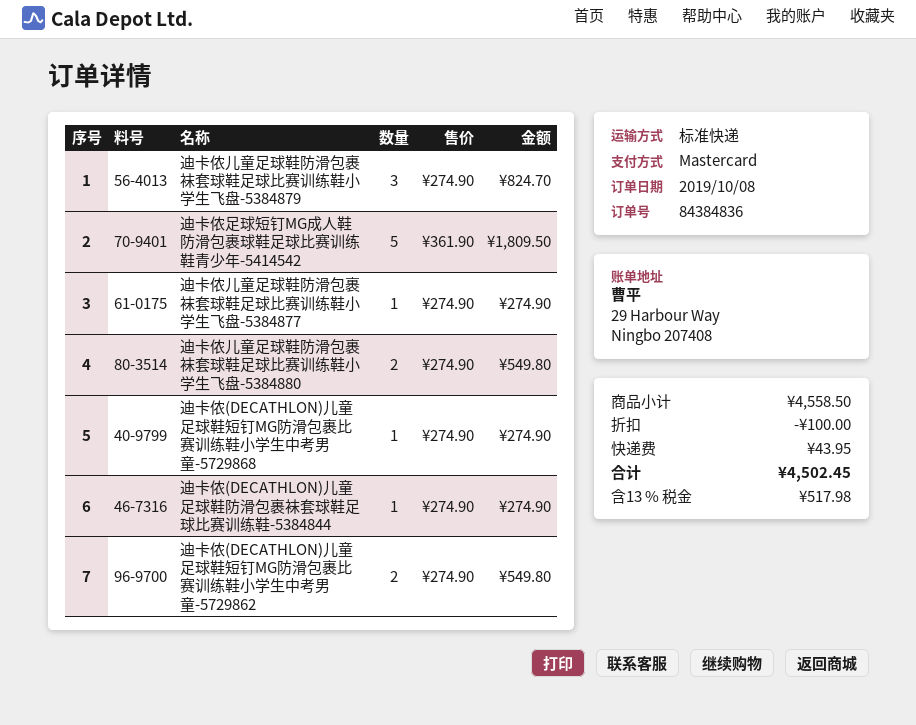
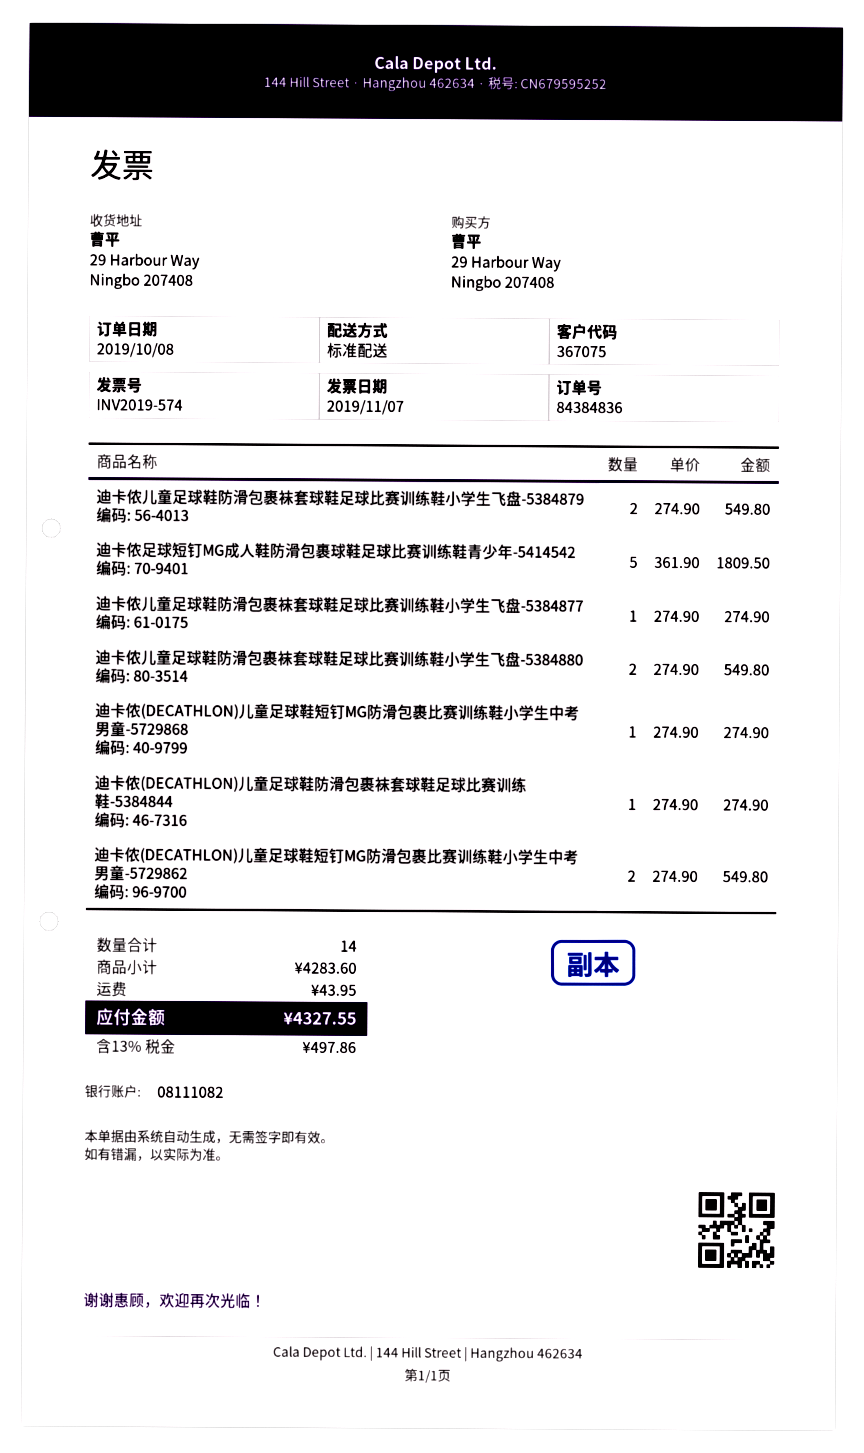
迪卡侬儿童足球鞋防滑包裹袜套球鞋足球比赛训练鞋小学生飞盘-5384879: 3 x 274.90 = 824.70 -> 2 x 274.90 = 549.80
subtotal: 4558.50 -> 4283.60
discount: 100.00 -> none
tax: 13% = 517.98 -> 13% = 497.86
total: 4502.45 -> 4327.55

